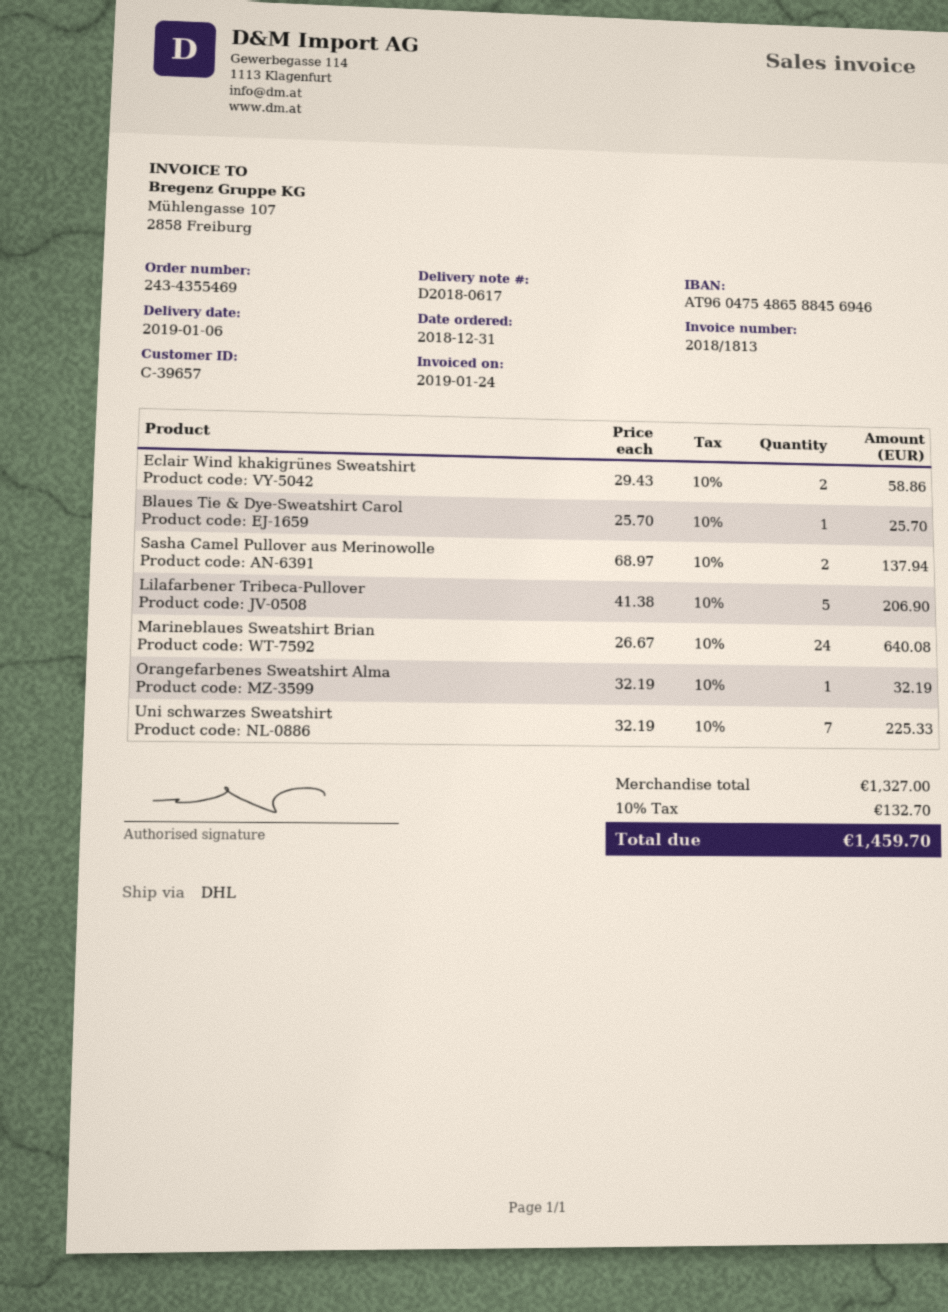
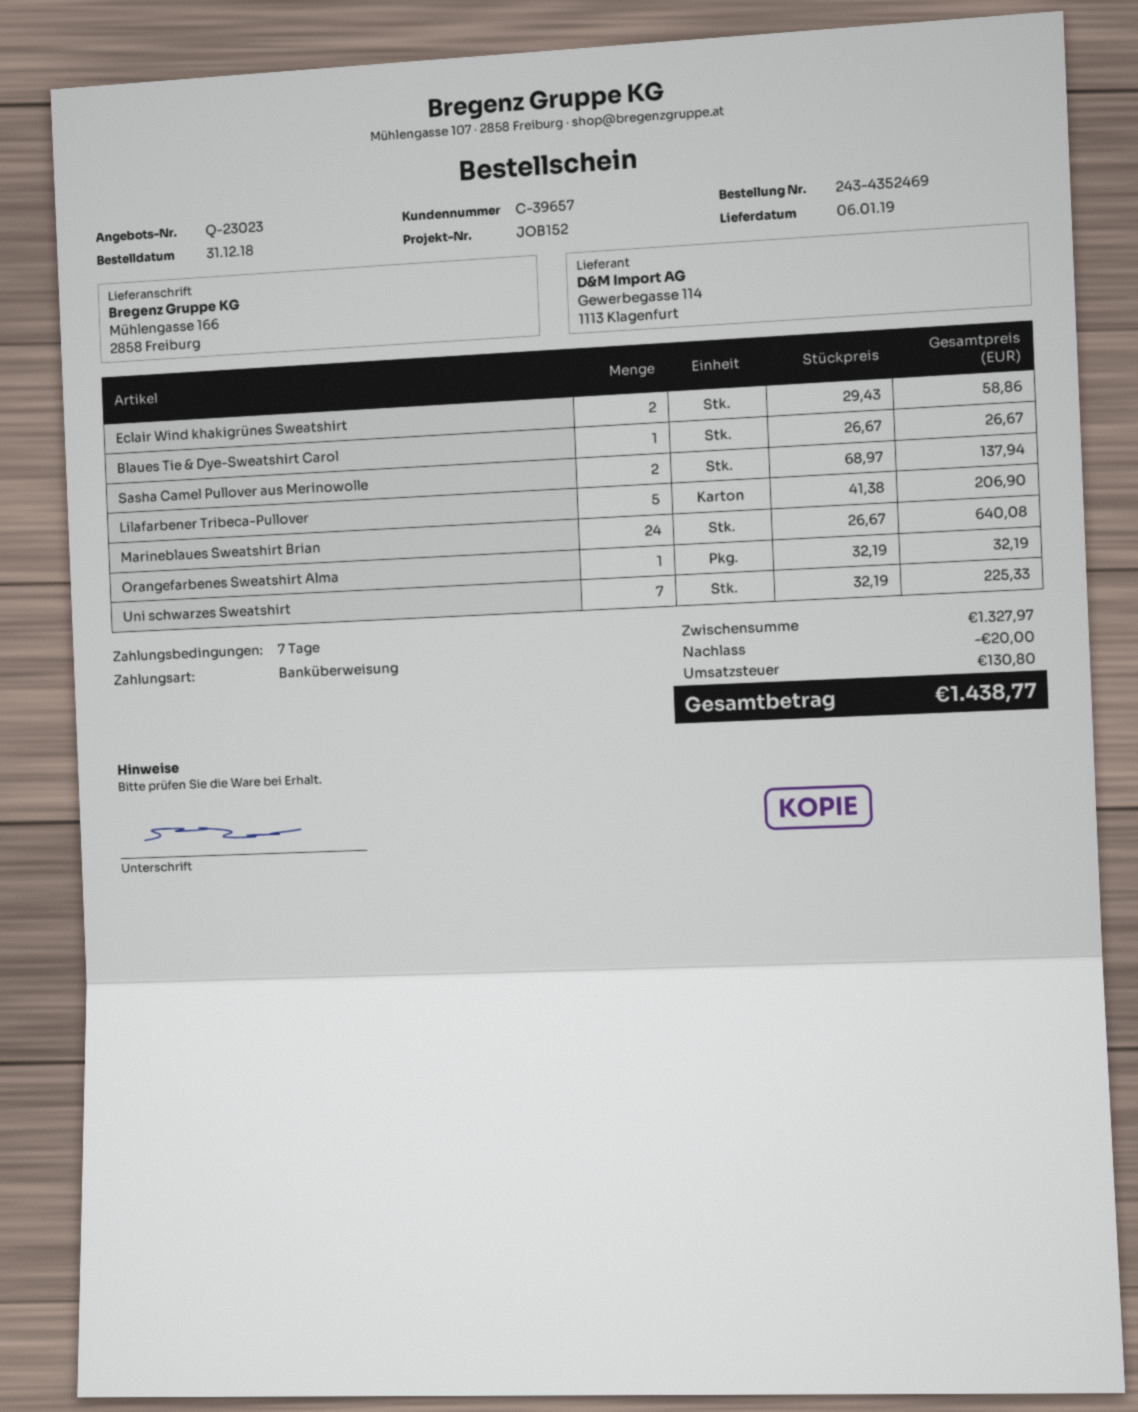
order number: 243-4355469 -> 243-4352469
Blaues Tie & Dye-Sweatshirt Carol: 1 x 25.70 = 25.70 -> 1 x 26.67 = 26.67
subtotal: 1327.00 -> 1327.97
discount: none -> 20.00
tax: 132.70 -> 130.80
total: 1459.70 -> 1438.77

